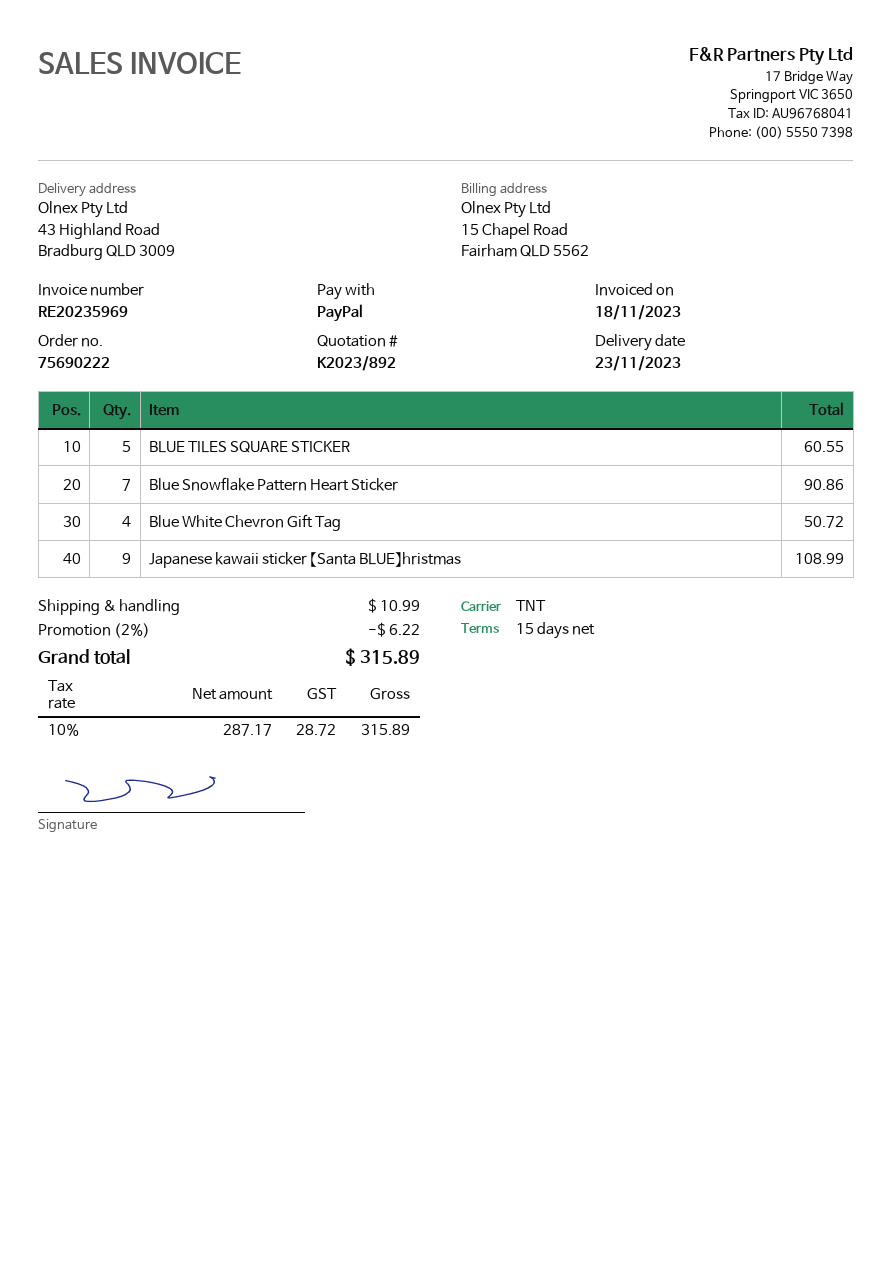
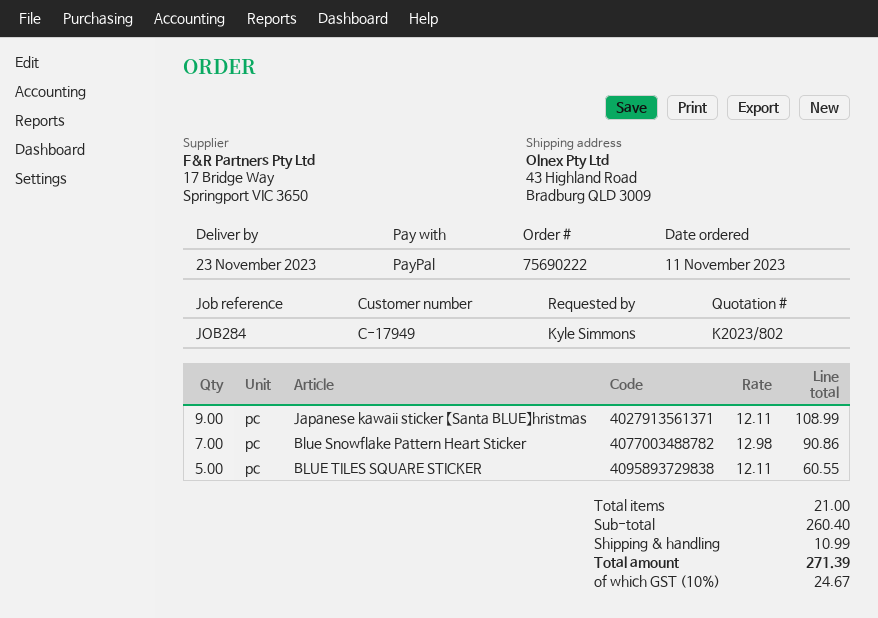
quote number: K2023/892 -> K2023/802
Blue White Chevron Gift Tag: 4 for 50.72 -> none
discount: 2% = 6.22 -> none
tax: 10% = 28.72 -> 10% = 24.67
total: 315.89 -> 271.39

